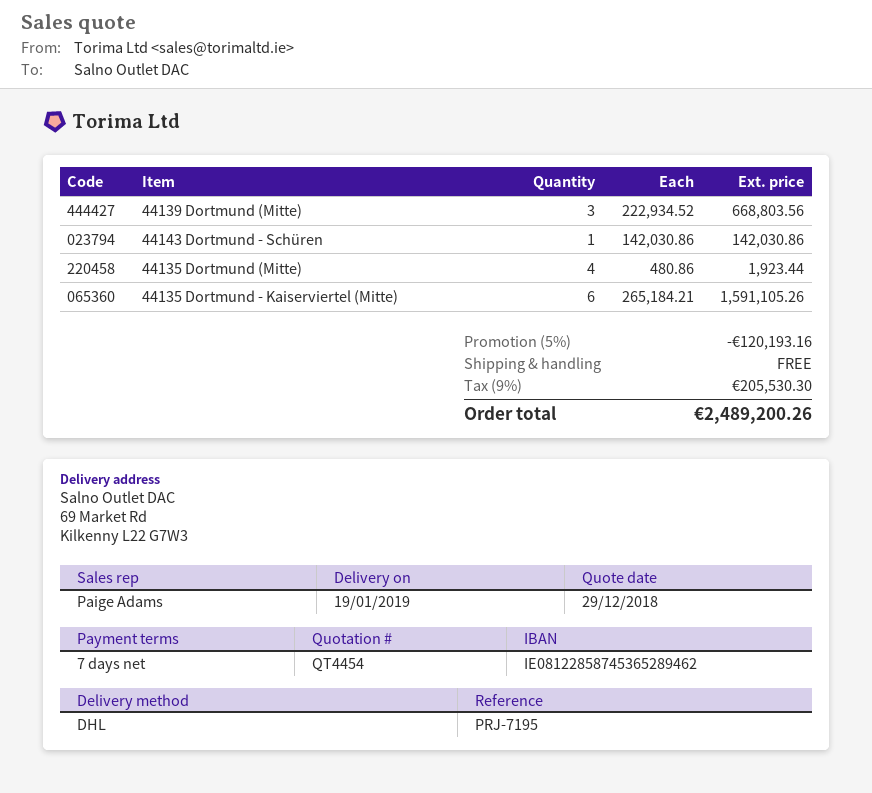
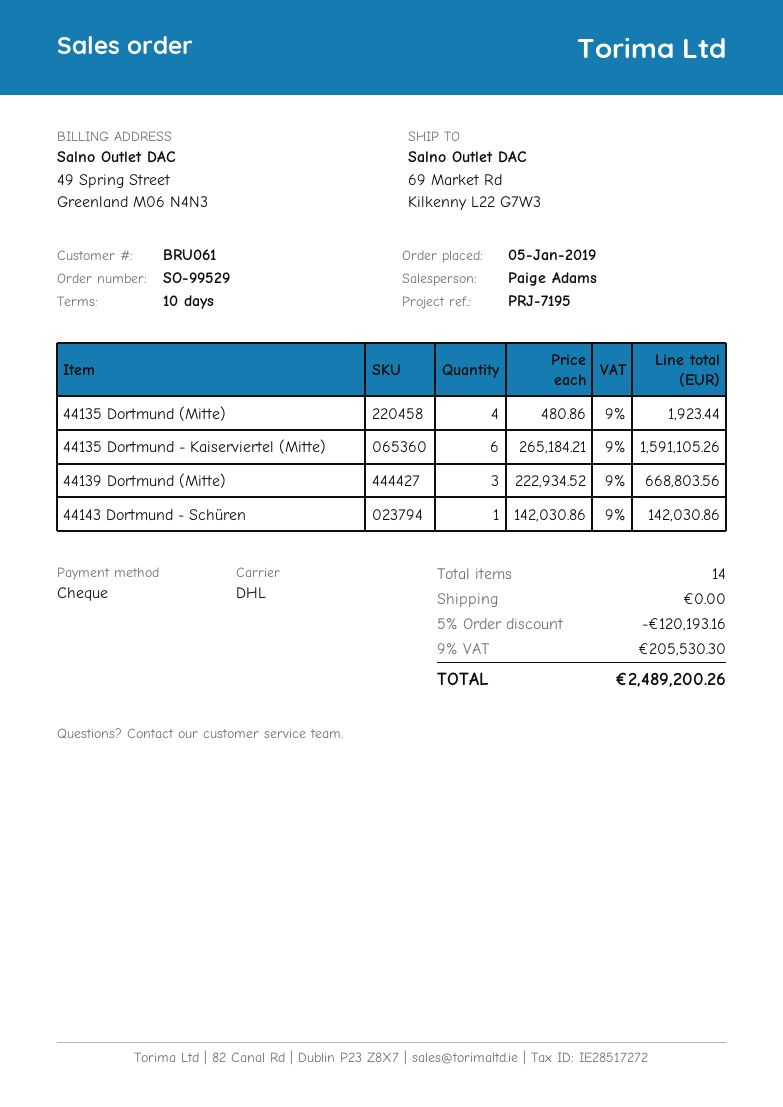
payment terms: 7 days -> 10 days

